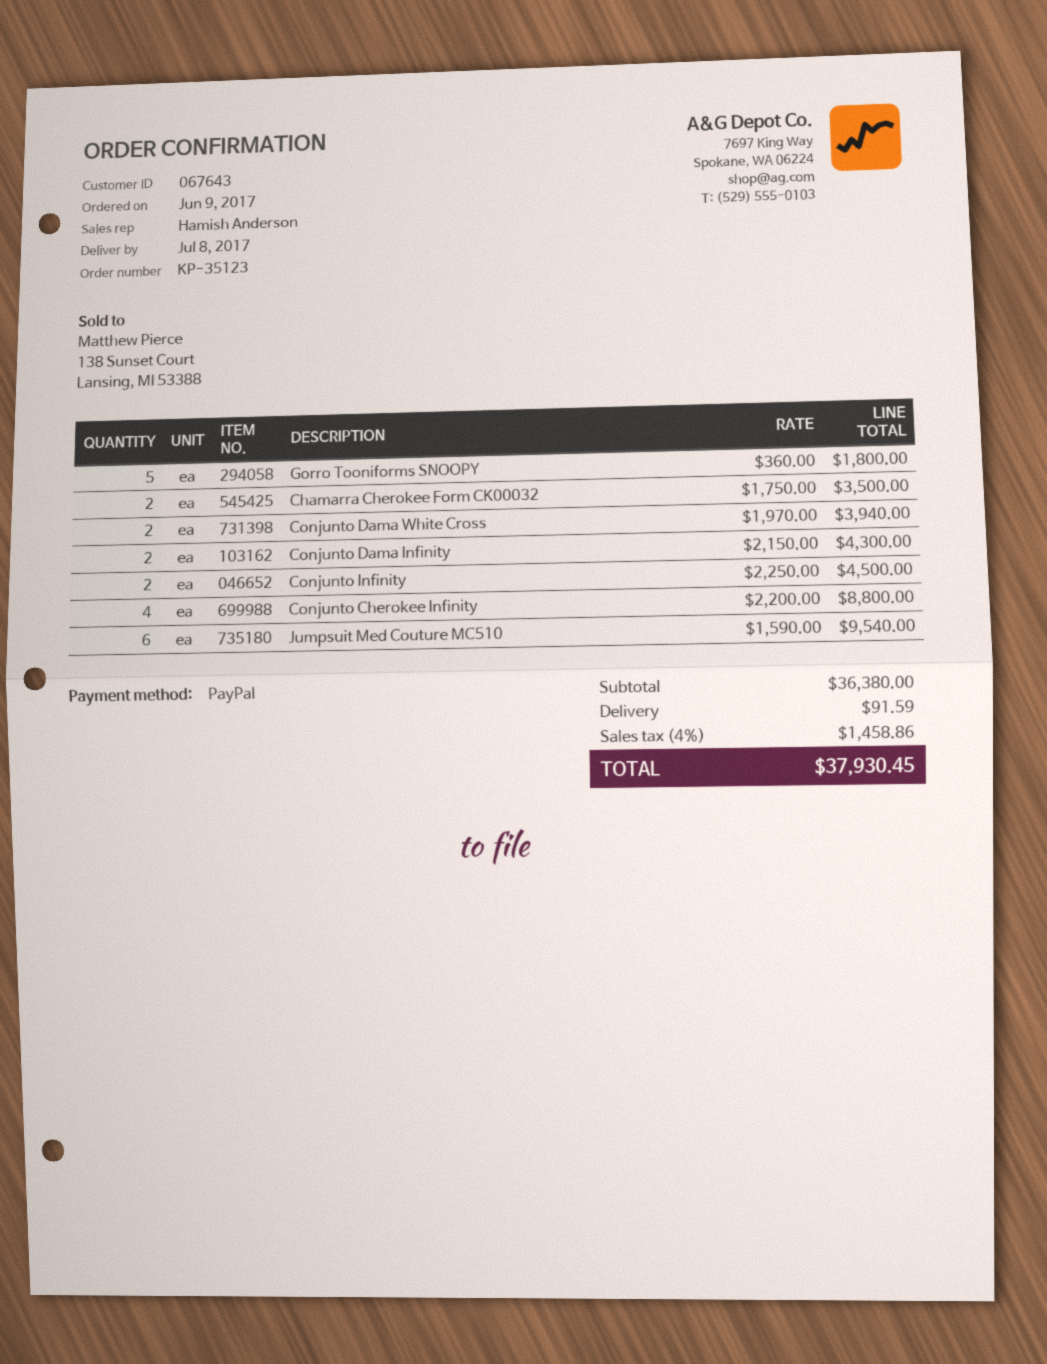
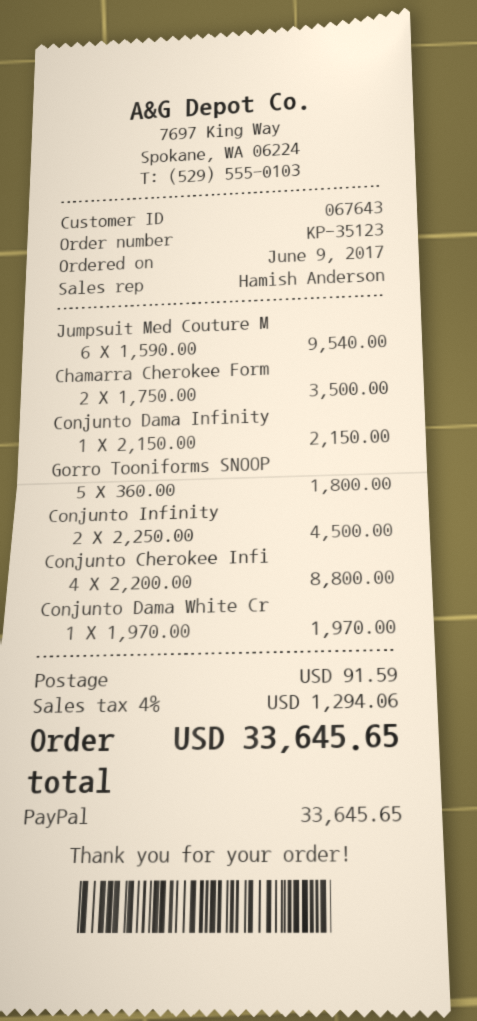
Conjunto Dama White Cross: 2 x 1970.00 = 3940.00 -> 1 x 1970.00 = 1970.00
Conjunto Dama Infinity: 2 x 2150.00 = 4300.00 -> 1 x 2150.00 = 2150.00
tax: 4% = 1458.86 -> 4% = 1294.06
total: 37930.45 -> 33645.65

